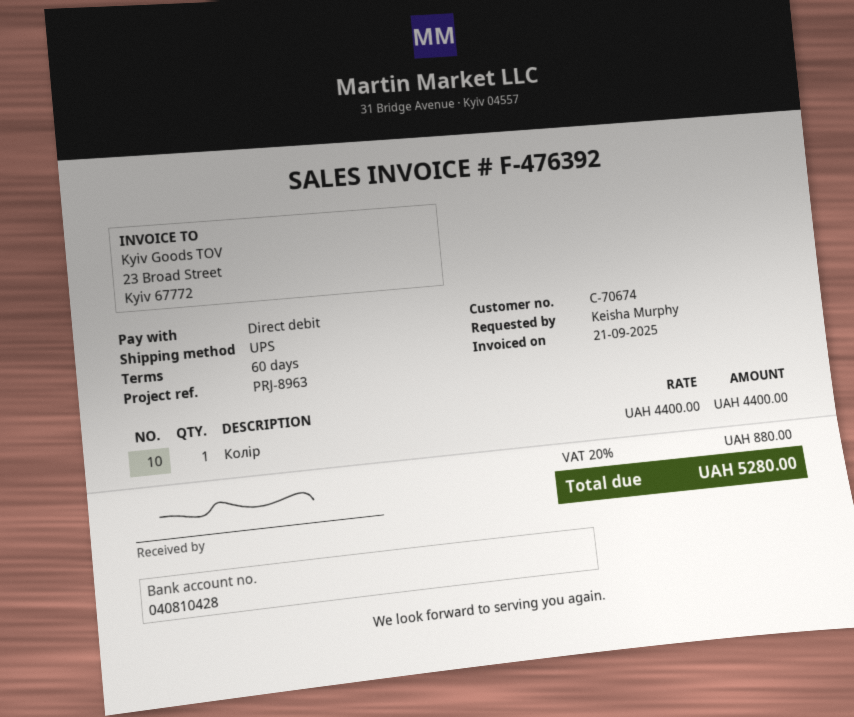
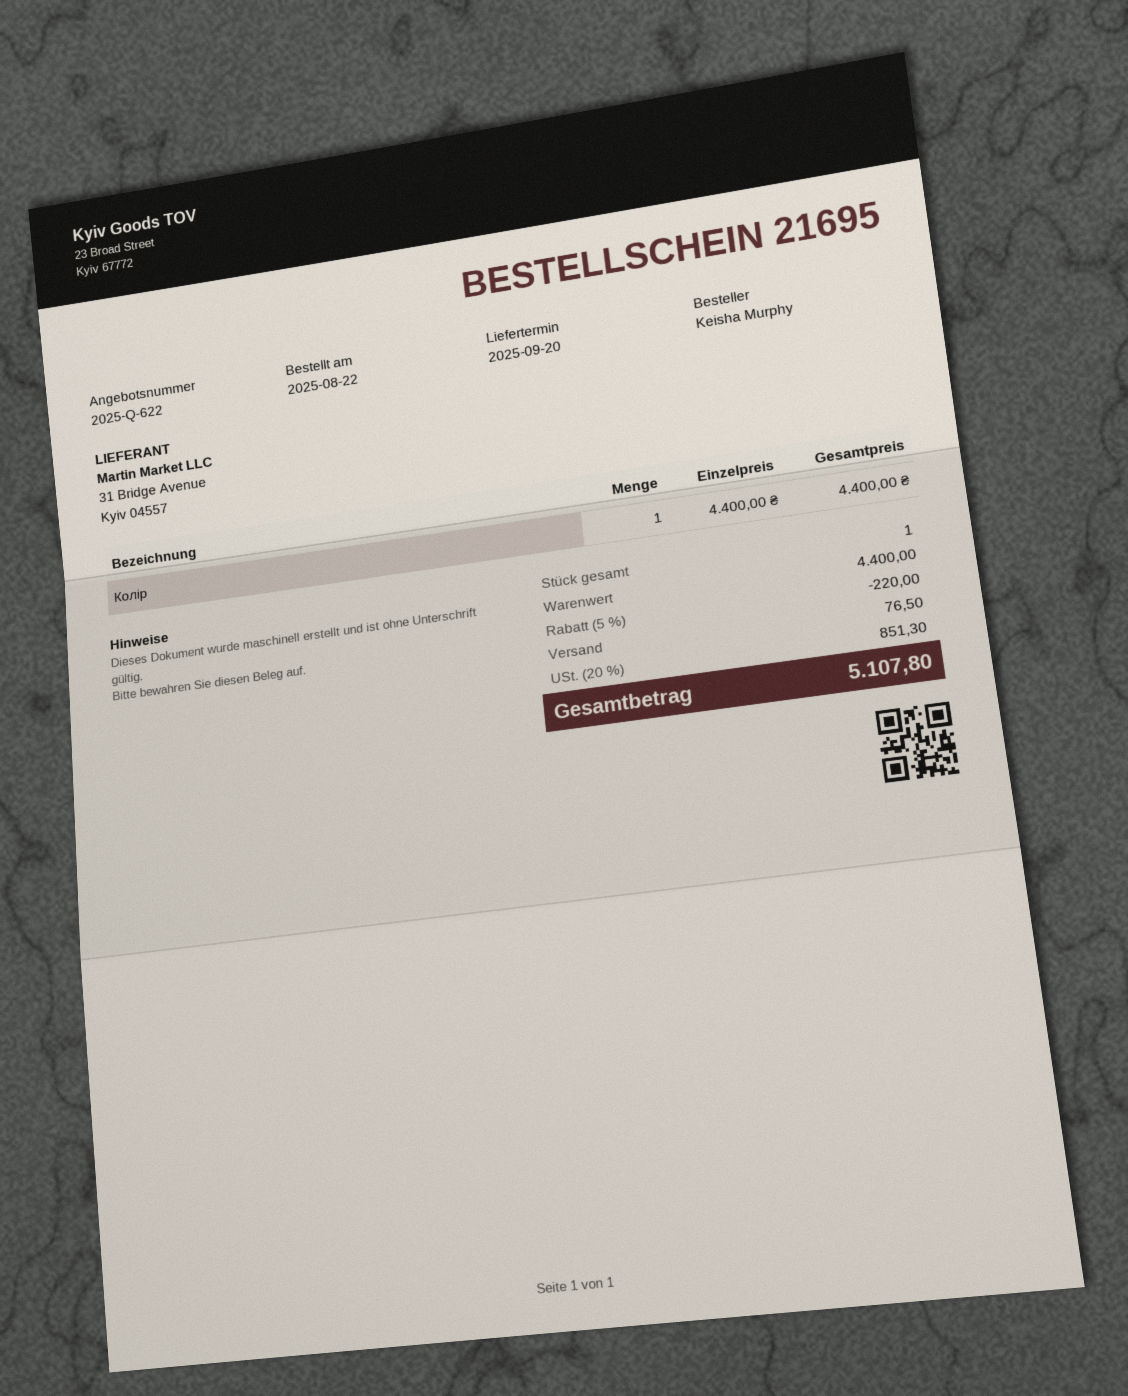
discount: none -> 5% = 220.00
shipping: none -> 76.50
tax: 20% = 880.00 -> 20% = 851.30
total: 5280.00 -> 5107.80

